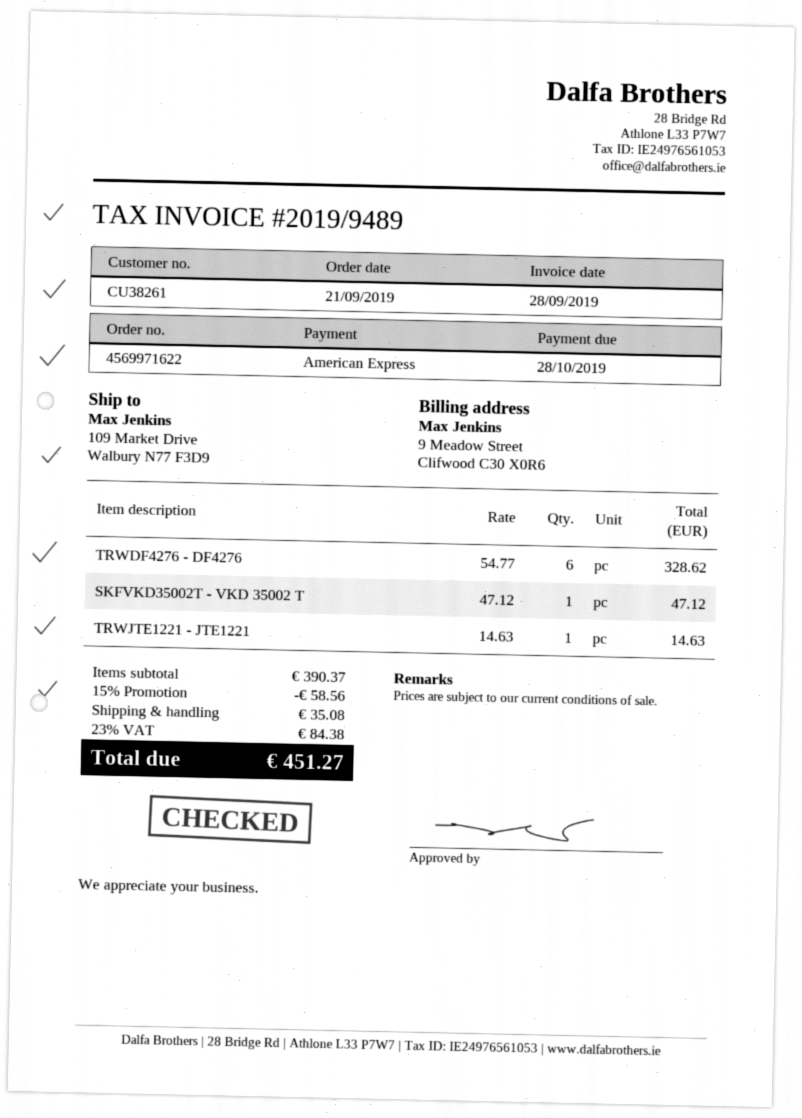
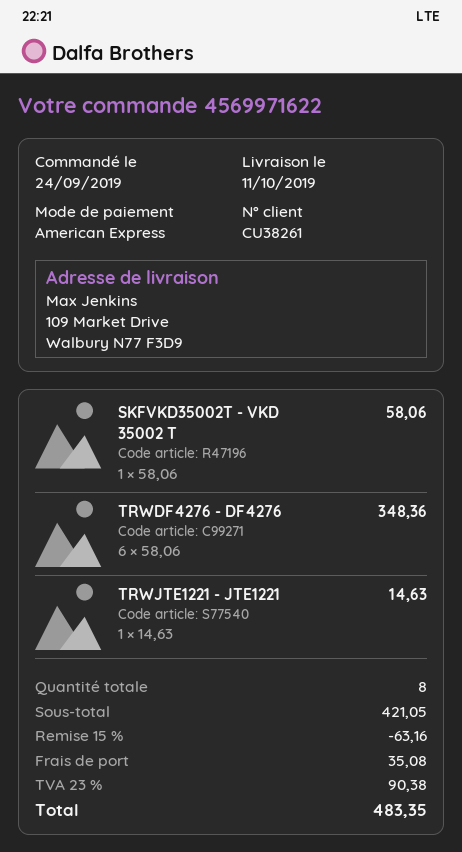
order date: 2019-09-21 -> 2019-09-24
TRWDF4276 - DF4276: 6 x 54.77 = 328.62 -> 6 x 58.06 = 348.36
SKFVKD35002T - VKD 35002 T: 1 x 47.12 = 47.12 -> 1 x 58.06 = 58.06
subtotal: 390.37 -> 421.05
discount: 15% = 58.56 -> 15% = 63.16
tax: 23% = 84.38 -> 23% = 90.38
total: 451.27 -> 483.35

